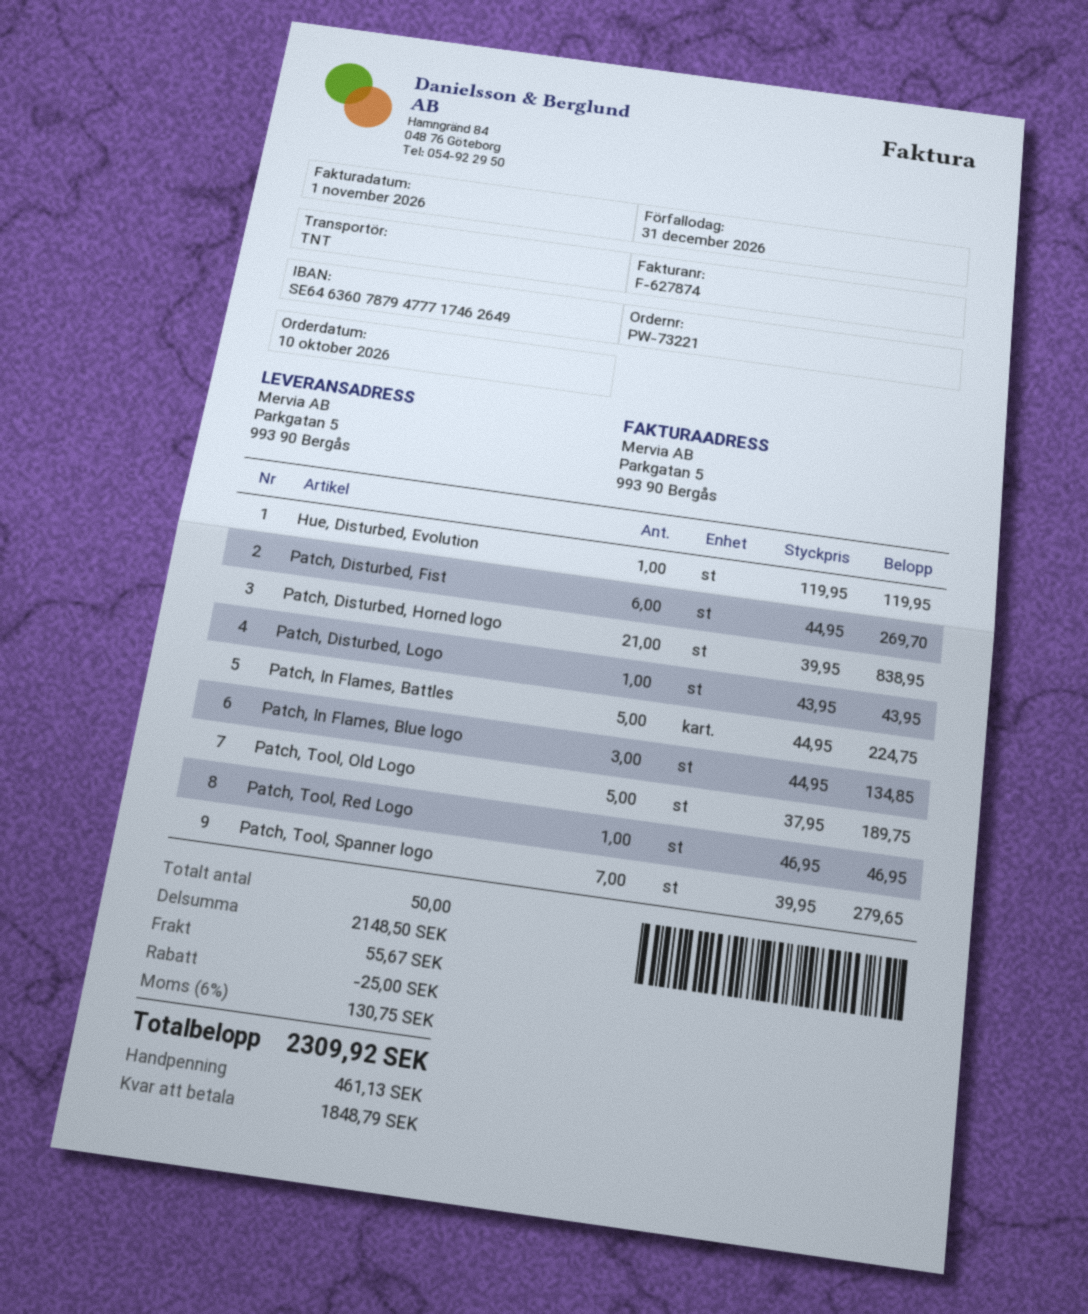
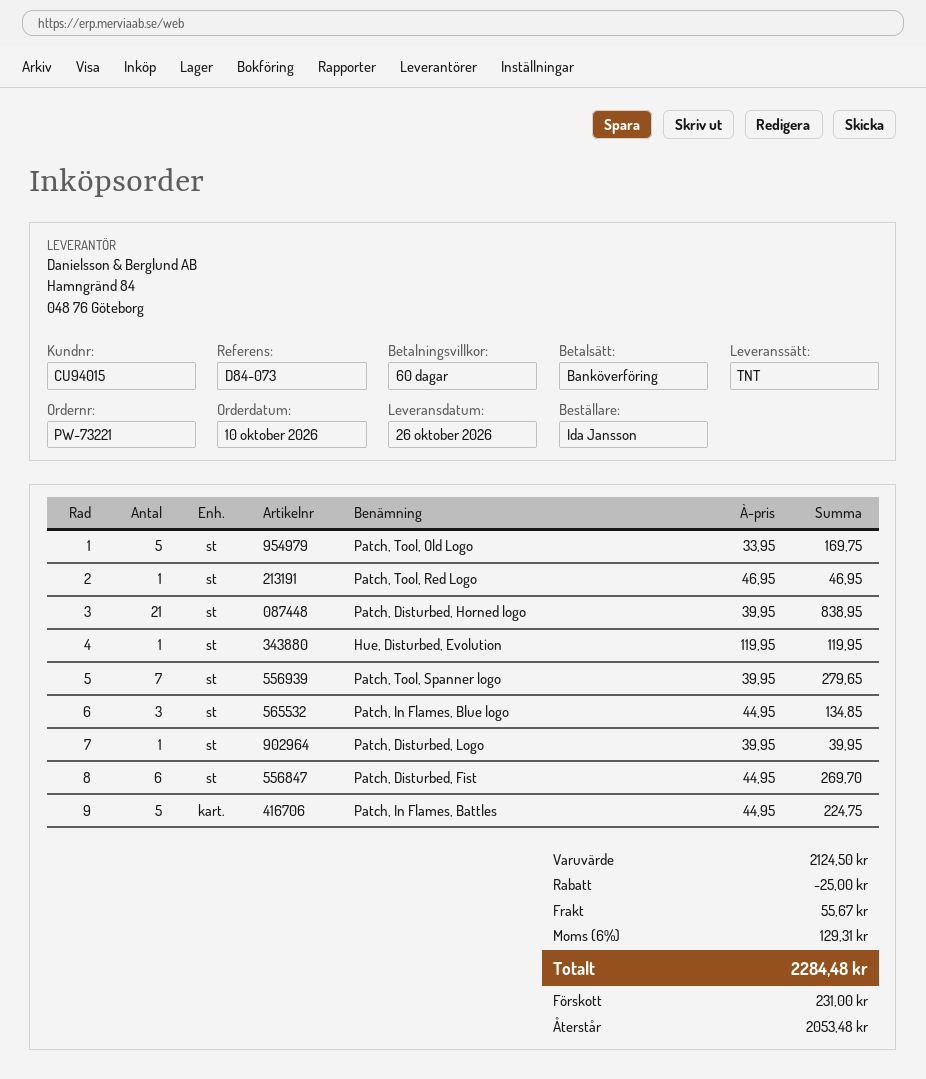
Patch, Disturbed, Logo: 1 x 43.95 = 43.95 -> 1 x 39.95 = 39.95
Patch, Tool, Old Logo: 5 x 37.95 = 189.75 -> 5 x 33.95 = 169.75
subtotal: 2148.50 -> 2124.50
tax: 6% = 130.75 -> 6% = 129.31
total: 2309.92 -> 2284.48
deposit: 461.13 -> 231.00
balance: 1848.79 -> 2053.48

